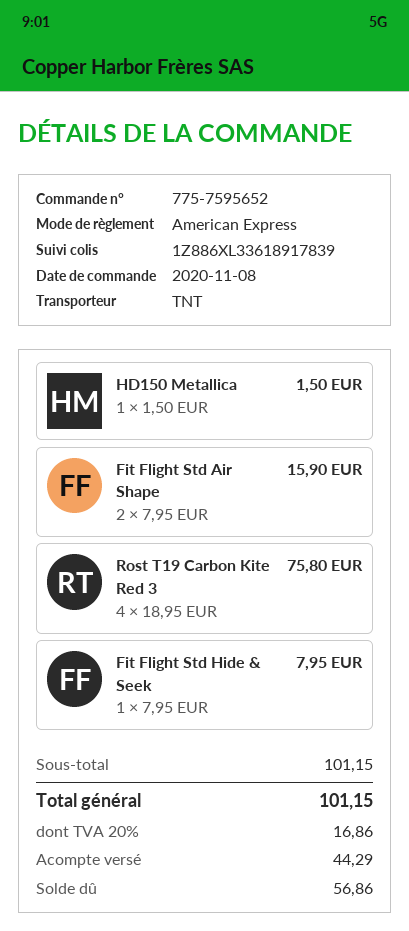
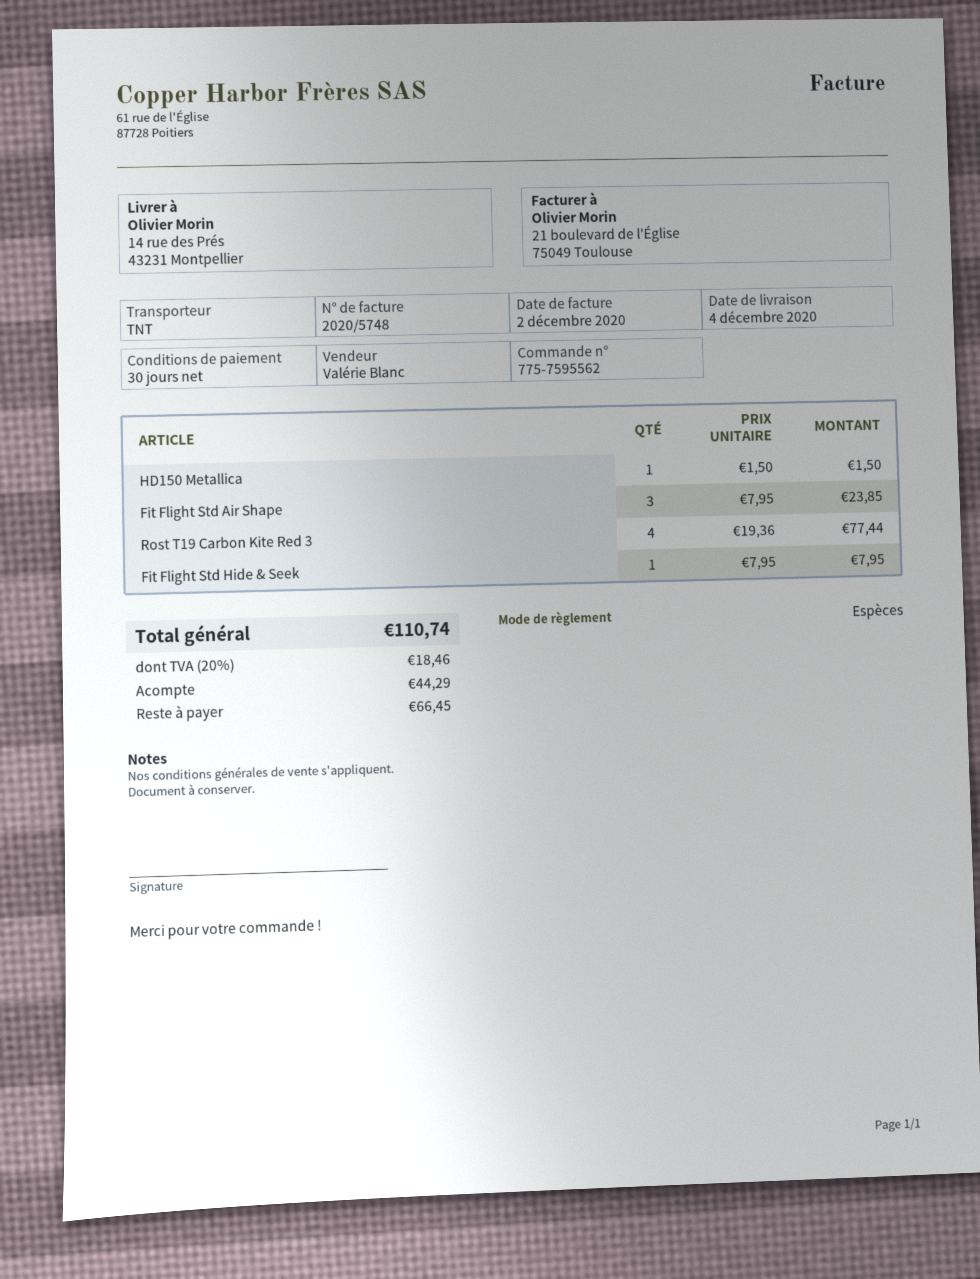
order number: 775-7595652 -> 775-7595562
payment method: American Express -> cash
Fit Flight Std Air Shape: 2 x 7.95 = 15.90 -> 3 x 7.95 = 23.85
Rost T19 Carbon Kite Red 3: 4 x 18.95 = 75.80 -> 4 x 19.36 = 77.44
tax: 20% = 16.86 -> 20% = 18.46
total: 101.15 -> 110.74
balance: 56.86 -> 66.45

